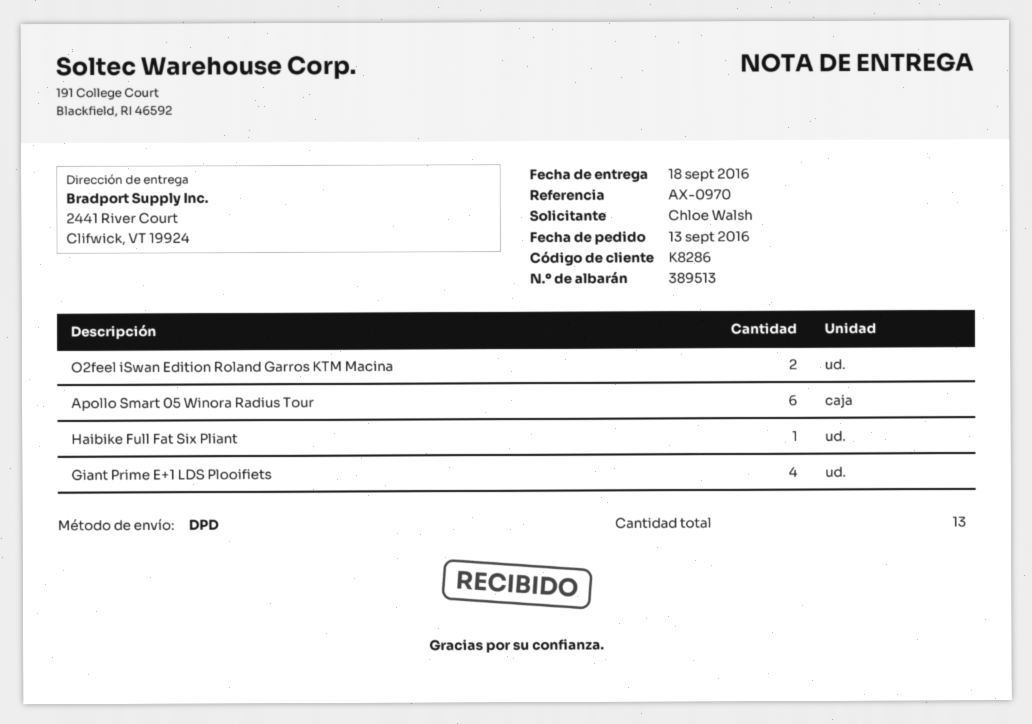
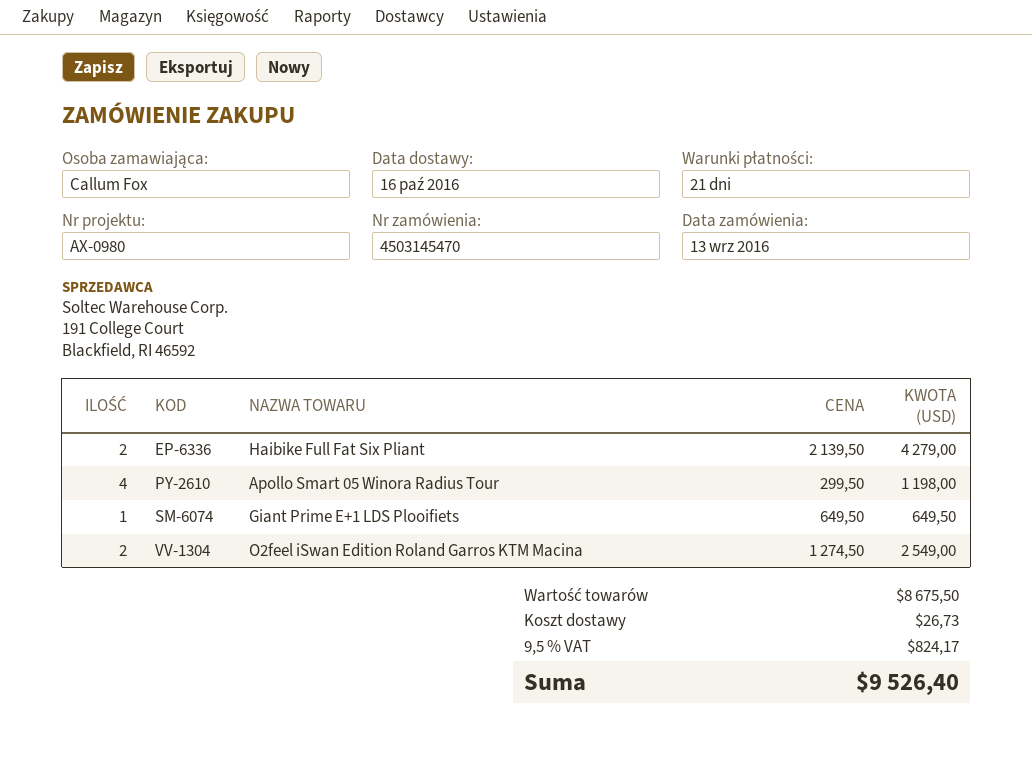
delivery date: 2016-09-18 -> 2016-10-16
reference: AX-0970 -> AX-0980
ordered by: Chloe Walsh -> Callum Fox
Apollo Smart 05 Winora Radius Tour: 6 -> 4
Haibike Full Fat Six Pliant: 1 -> 2
Giant Prime E+1 LDS Plooifiets: 4 -> 1

